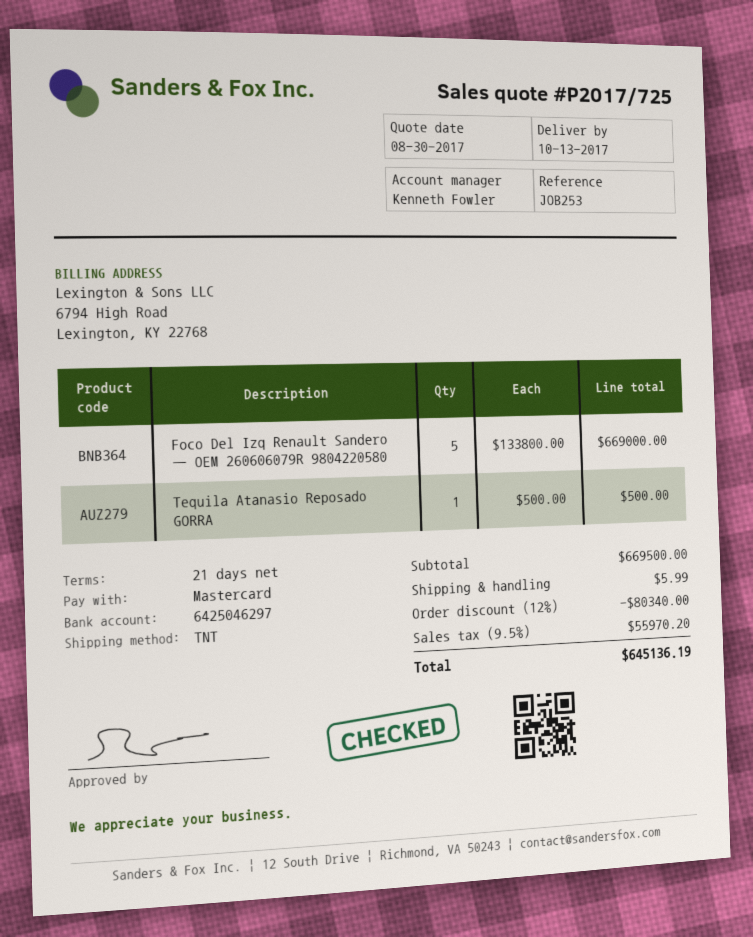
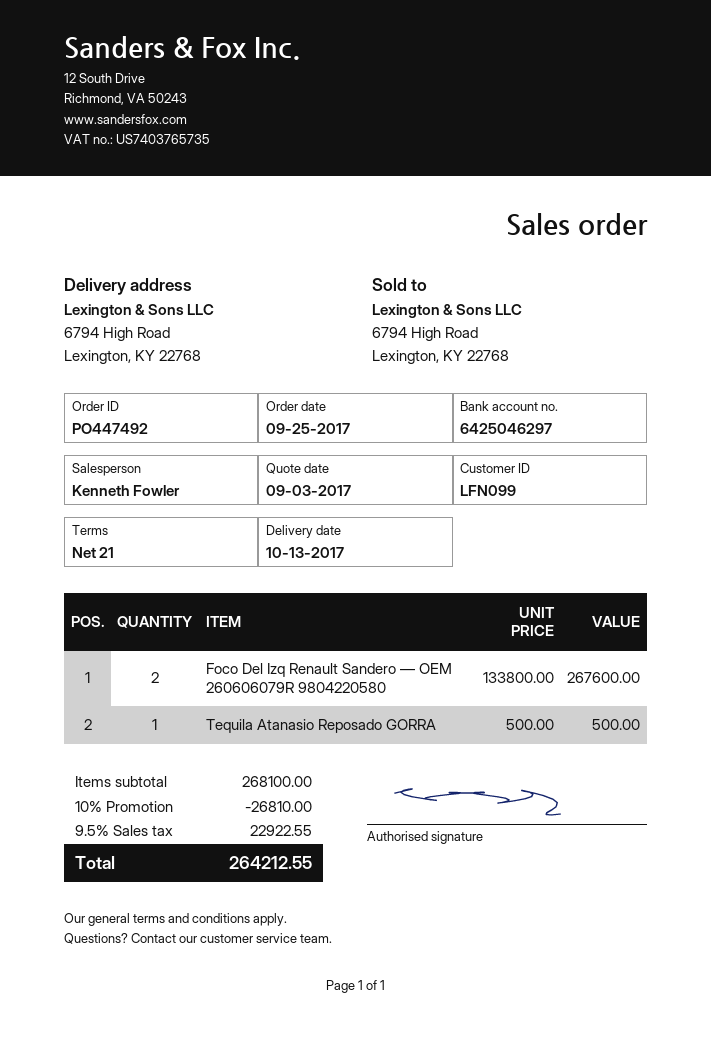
quote date: 2017-08-30 -> 2017-09-03
Foco Del Izq Renault Sandero — OEM 260606079R 9804220580: 5 x 133800.00 = 669000.00 -> 2 x 133800.00 = 267600.00
subtotal: 669500.00 -> 268100.00
discount: 12% = 80340.00 -> 10% = 26810.00
shipping: 5.99 -> none
tax: 9.5% = 55970.20 -> 9.5% = 22922.55
total: 645136.19 -> 264212.55

